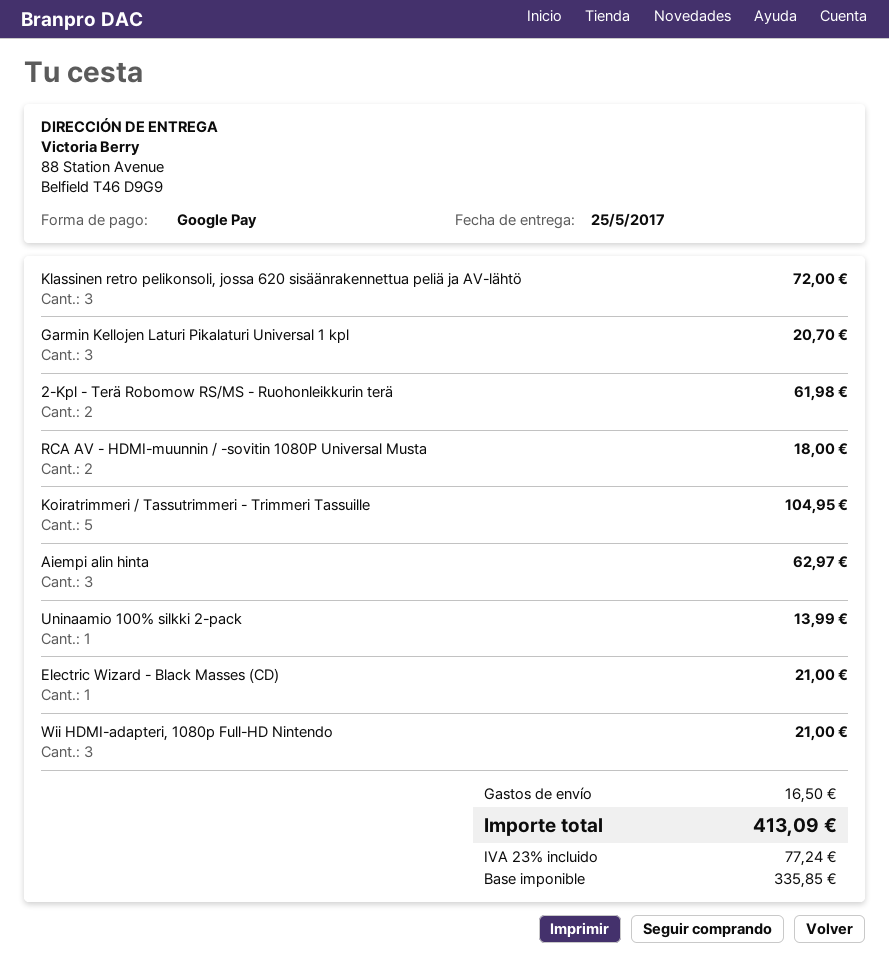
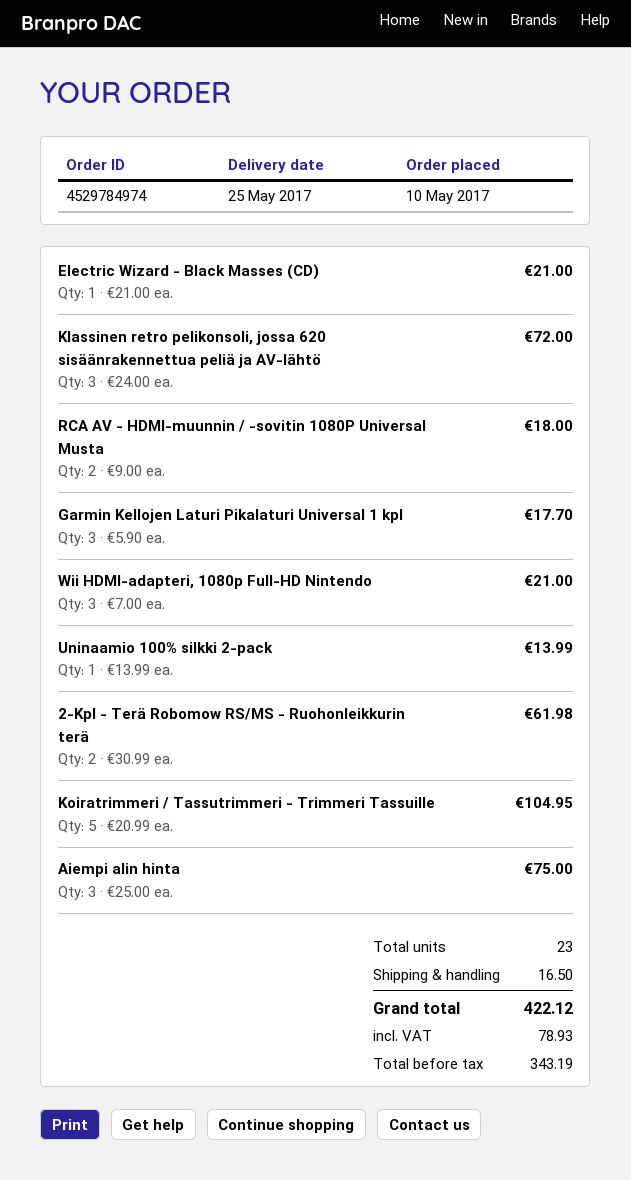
Garmin Kellojen Laturi Pikalaturi Universal 1 kpl: 3 for 20.70 -> 3 for 17.70
Aiempi alin hinta: 3 for 62.97 -> 3 for 75.00
net: 335.85 -> 343.19
tax: 77.24 -> 78.93
total: 413.09 -> 422.12

